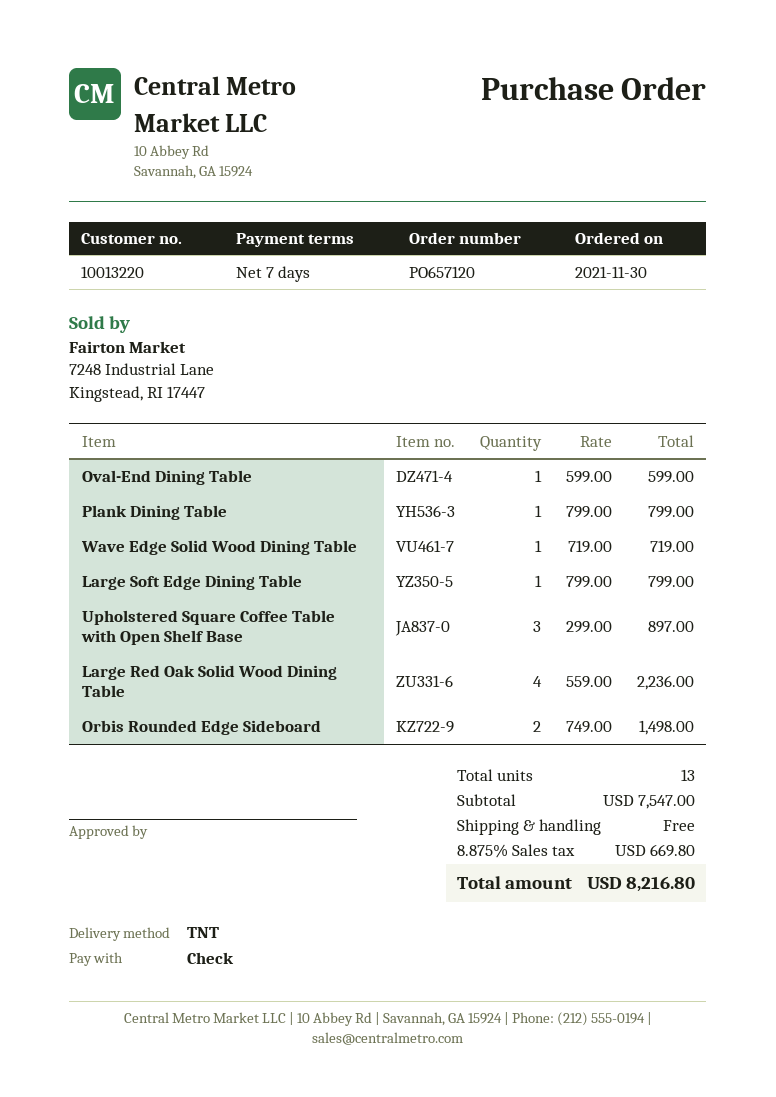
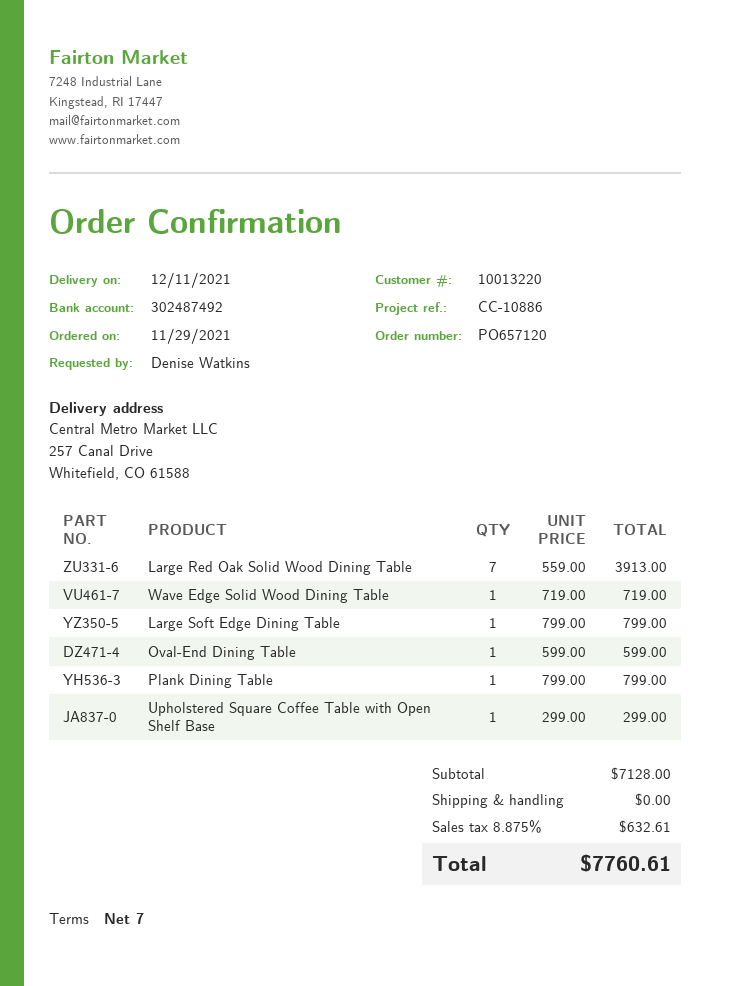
order date: 2021-11-30 -> 2021-11-29
Upholstered Square Coffee Table with Open Shelf Base: 3 x 299.00 = 897.00 -> 1 x 299.00 = 299.00
Large Red Oak Solid Wood Dining Table: 4 x 559.00 = 2236.00 -> 7 x 559.00 = 3913.00
Orbis Rounded Edge Sideboard: 2 x 749.00 = 1498.00 -> none
subtotal: 7547.00 -> 7128.00
tax: 8.875% = 669.80 -> 8.875% = 632.61
total: 8216.80 -> 7760.61

